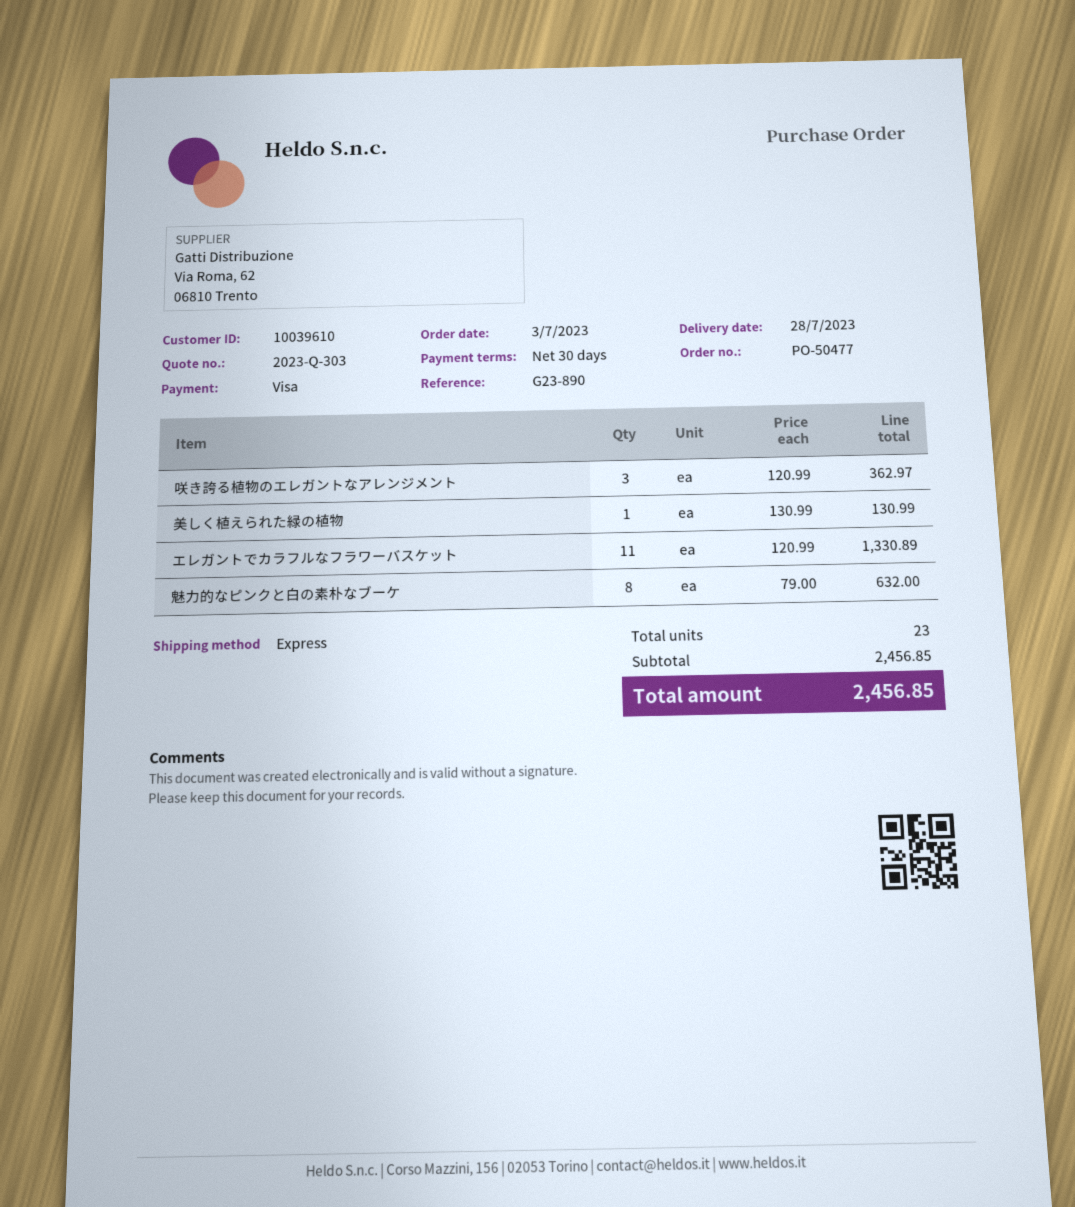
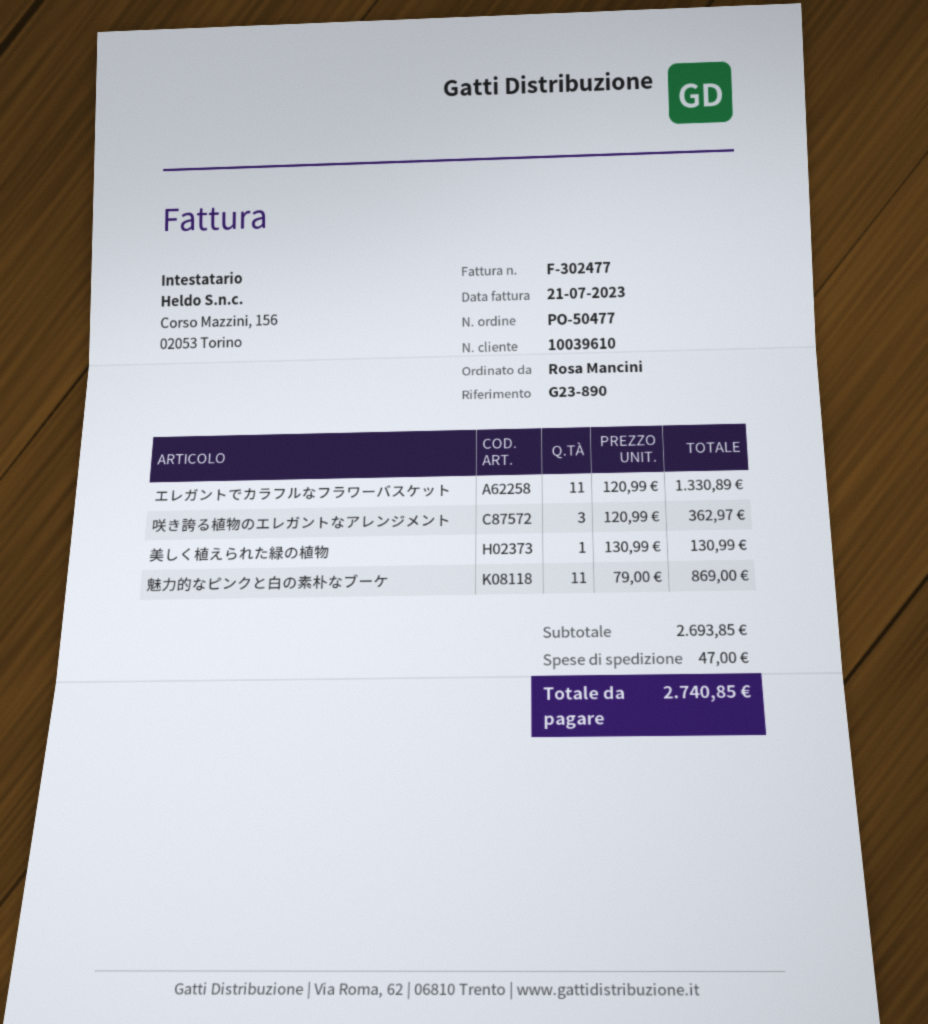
魅力的なピンクと白の素朴なブーケ: 8 x 79.00 = 632.00 -> 11 x 79.00 = 869.00
subtotal: 2456.85 -> 2693.85
shipping: none -> 47.00
total: 2456.85 -> 2740.85

